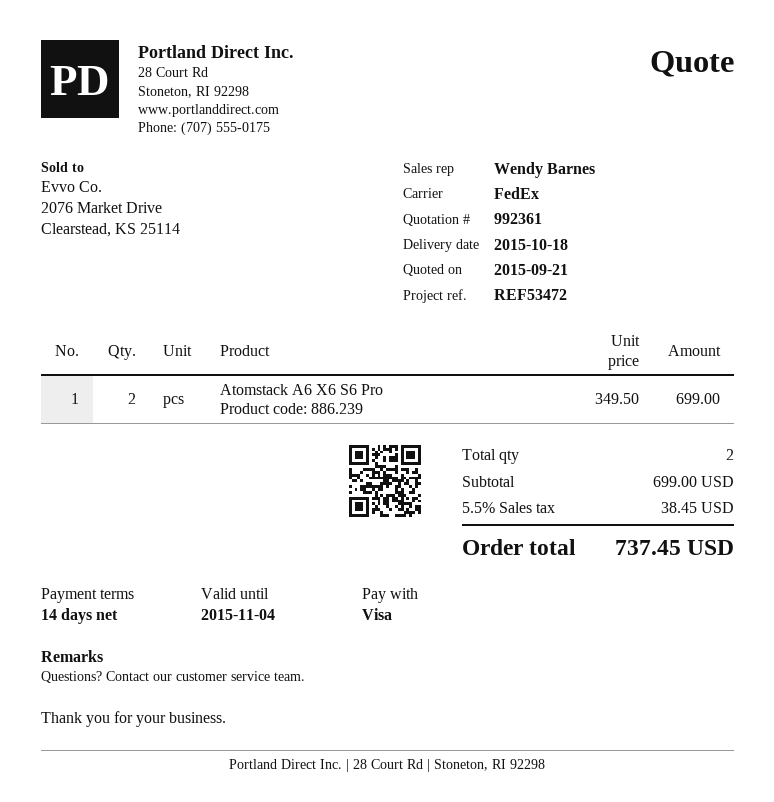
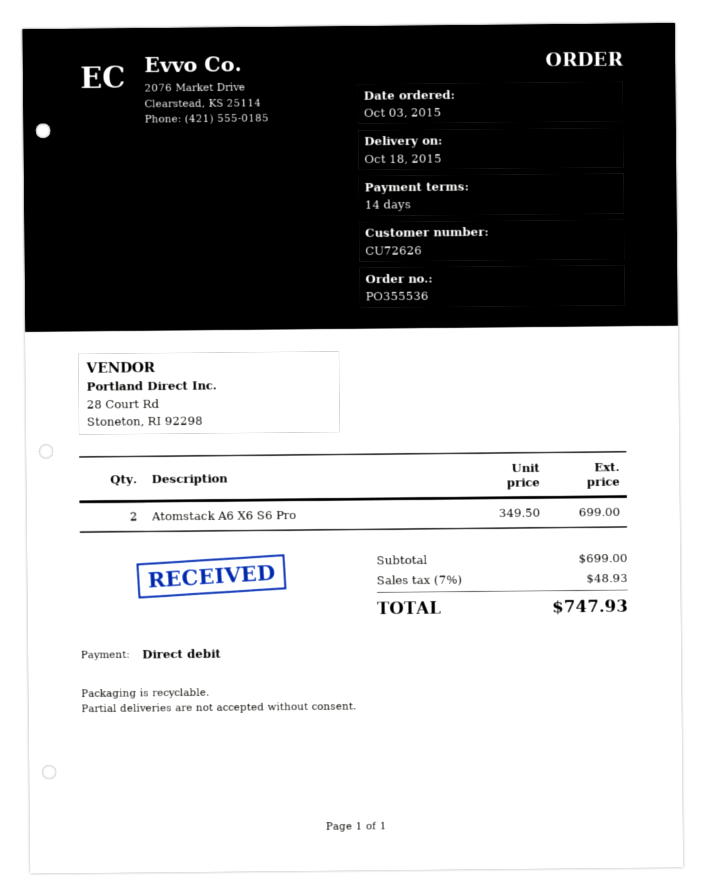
payment method: Visa -> direct debit
tax: 5.5% = 38.45 -> 7% = 48.93
total: 737.45 -> 747.93

